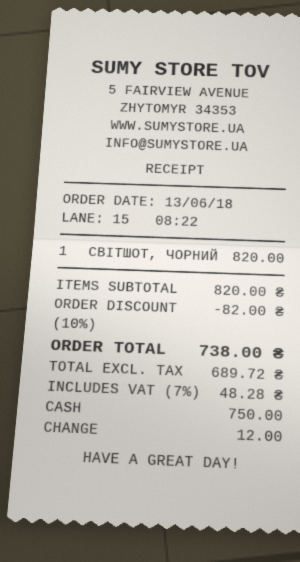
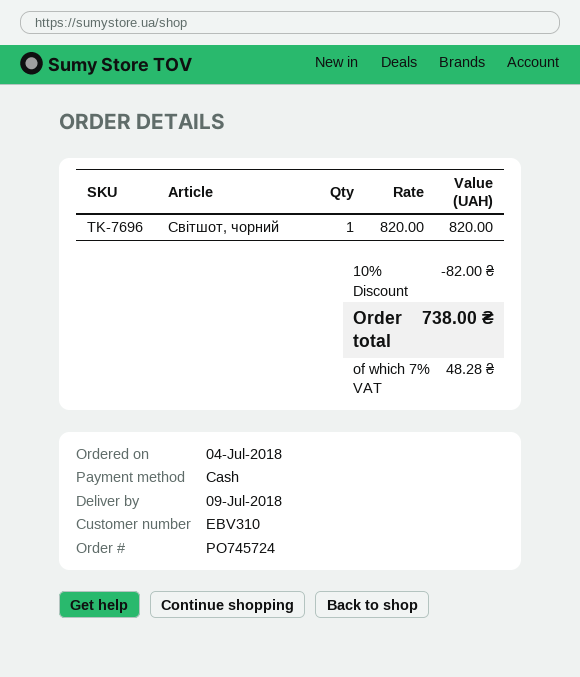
order date: 2018-06-13 -> 2018-07-04

